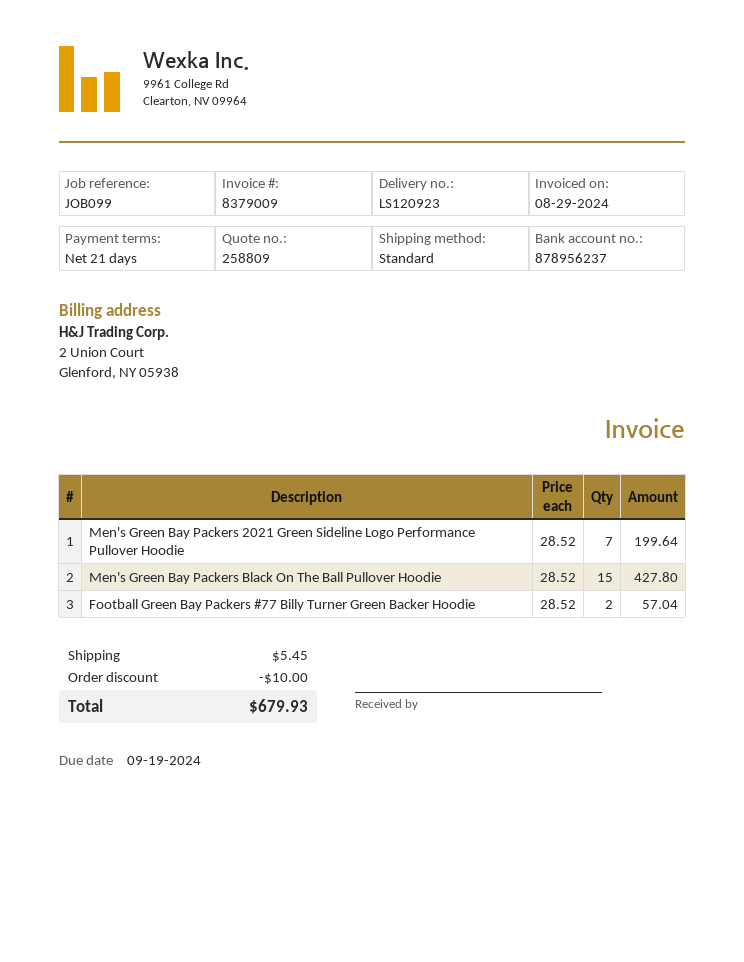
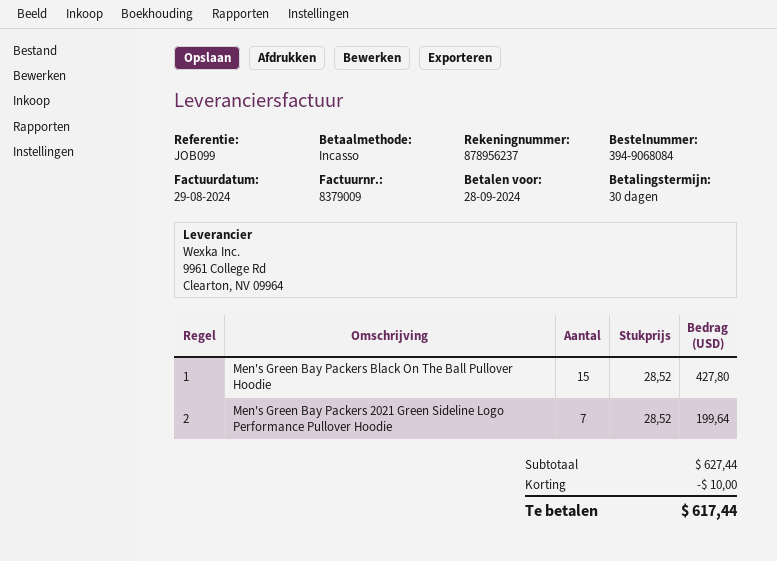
payment terms: 21 days -> 30 days
due date: 2024-09-19 -> 2024-09-28
Football Green Bay Packers #77 Billy Turner Green Backer Hoodie: 2 x 28.52 = 57.04 -> none
shipping: 5.45 -> none
total: 679.93 -> 617.44

